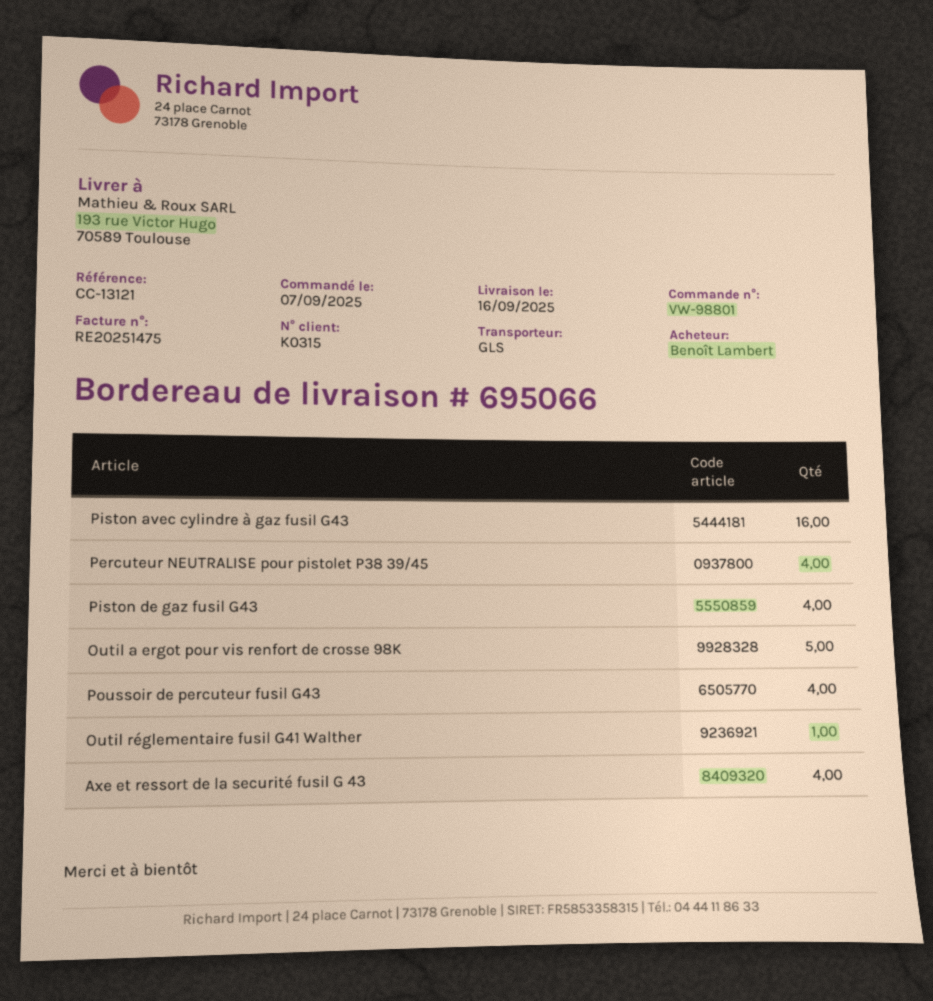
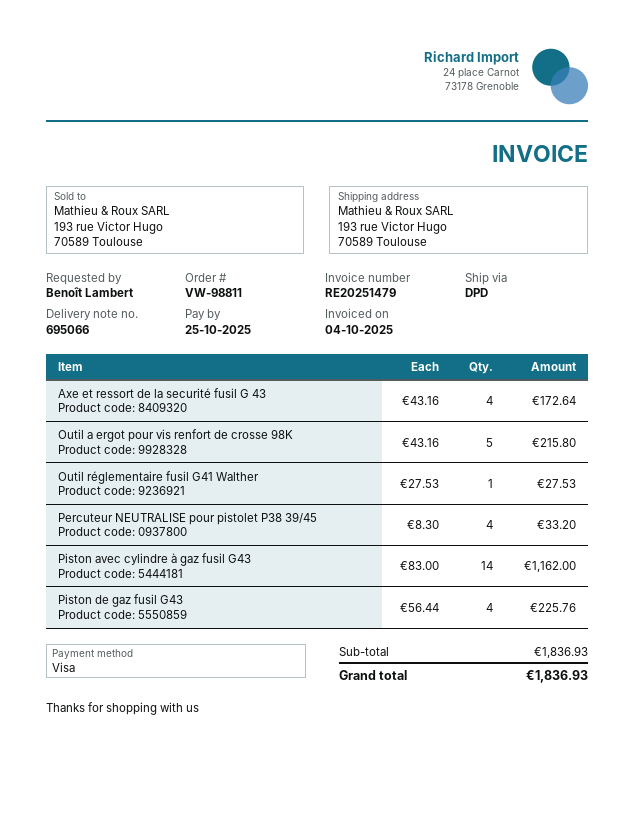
order number: VW-98801 -> VW-98811
invoice number: RE20251475 -> RE20251479
shipping method: GLS -> DPD
Piston avec cylindre à gaz fusil G43: 16 -> 14
Poussoir de percuteur fusil G43: 4 -> none

